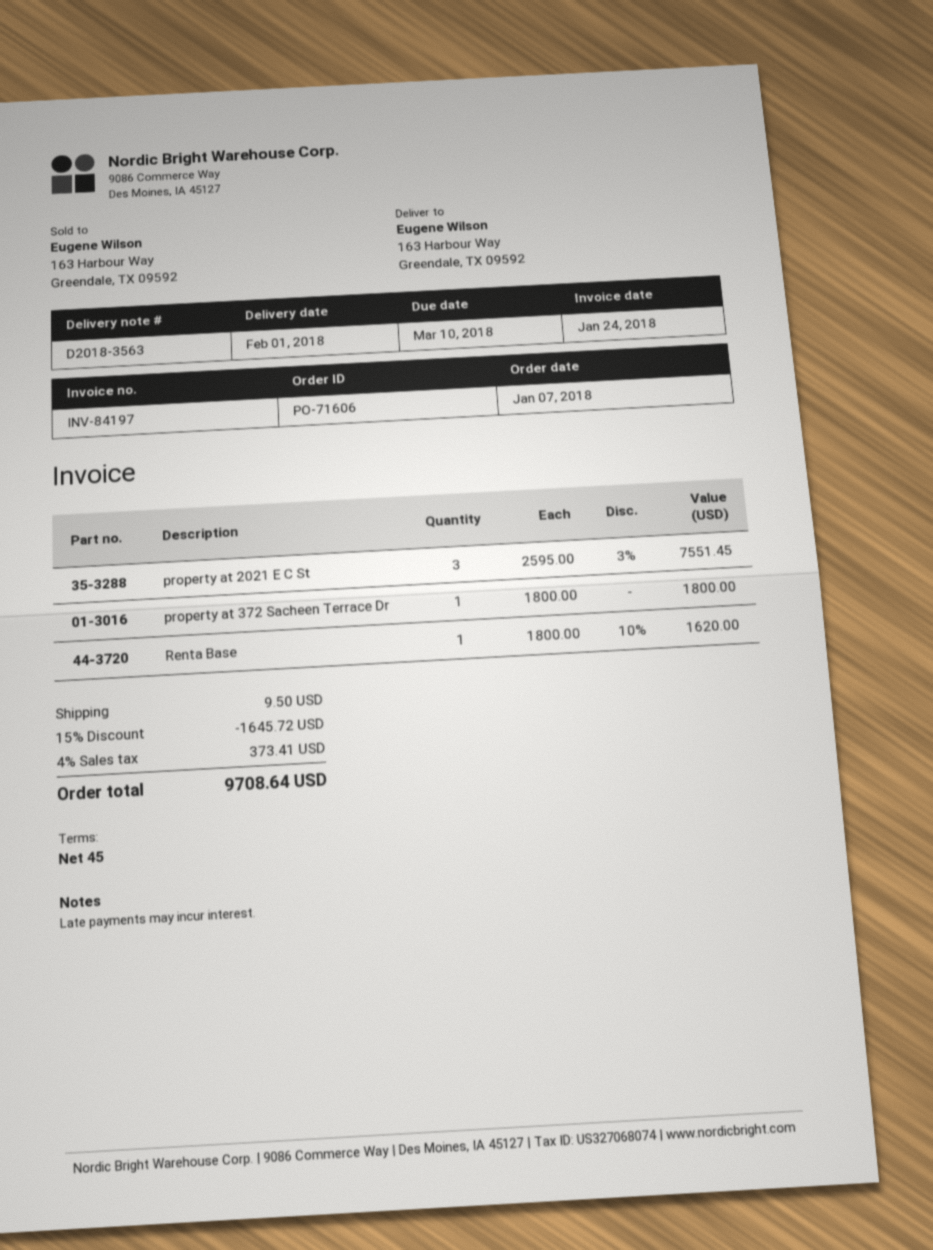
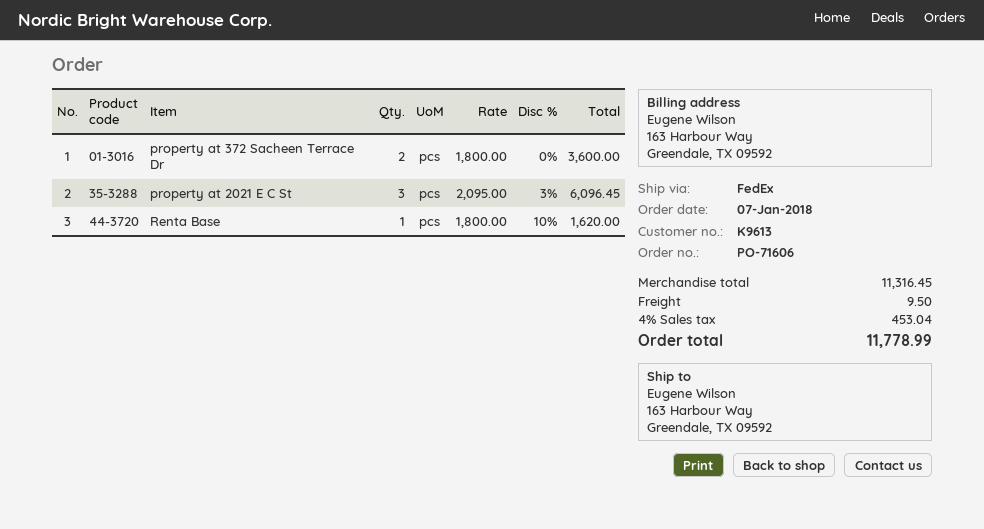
property at 2021 E C St: 3 x 2595.00 - 3% = 7551.45 -> 3 x 2095.00 - 3% = 6096.45
property at 372 Sacheen Terrace Dr: 1 x 1800.00 = 1800.00 -> 2 x 1800.00 = 3600.00
discount: 15% = 1645.72 -> none
tax: 4% = 373.41 -> 4% = 453.04
total: 9708.64 -> 11778.99

